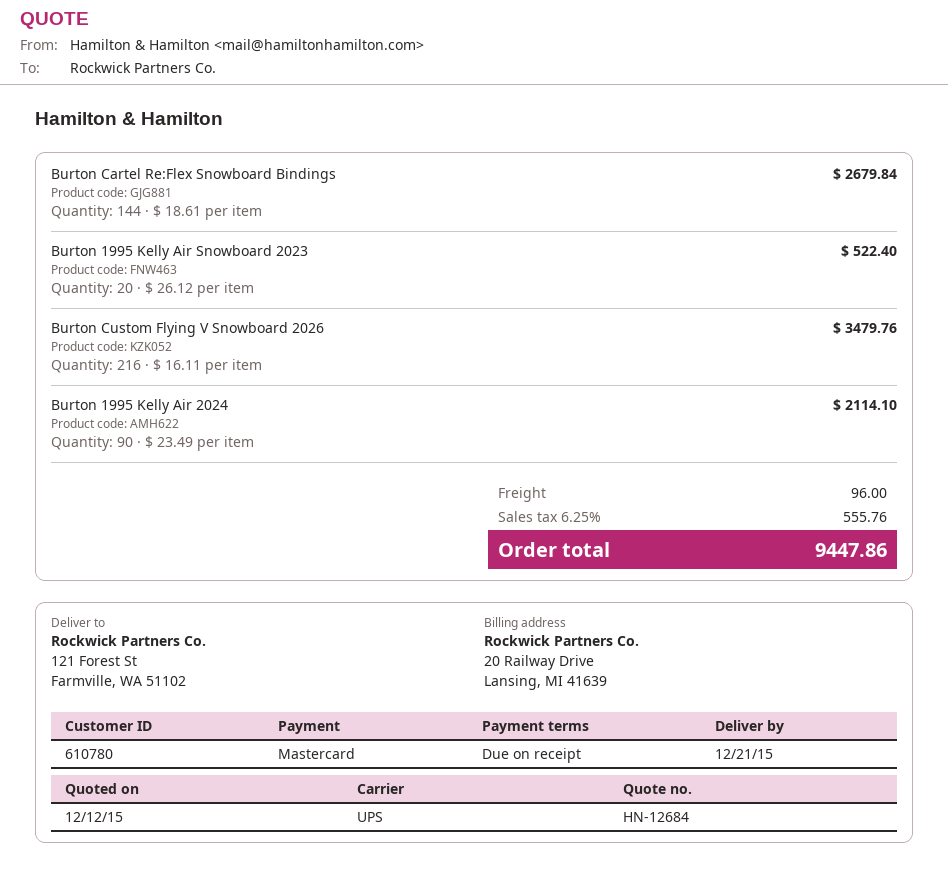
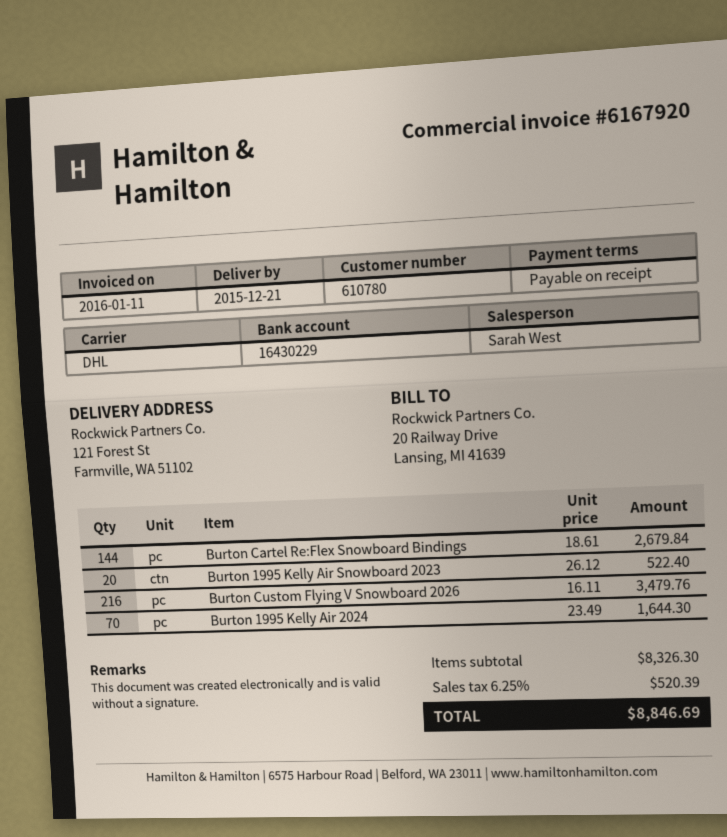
shipping method: UPS -> DHL
Burton 1995 Kelly Air 2024: 90 x 23.49 = 2114.10 -> 70 x 23.49 = 1644.30
shipping: 96.00 -> none
tax: 6.25% = 555.76 -> 6.25% = 520.39
total: 9447.86 -> 8846.69

